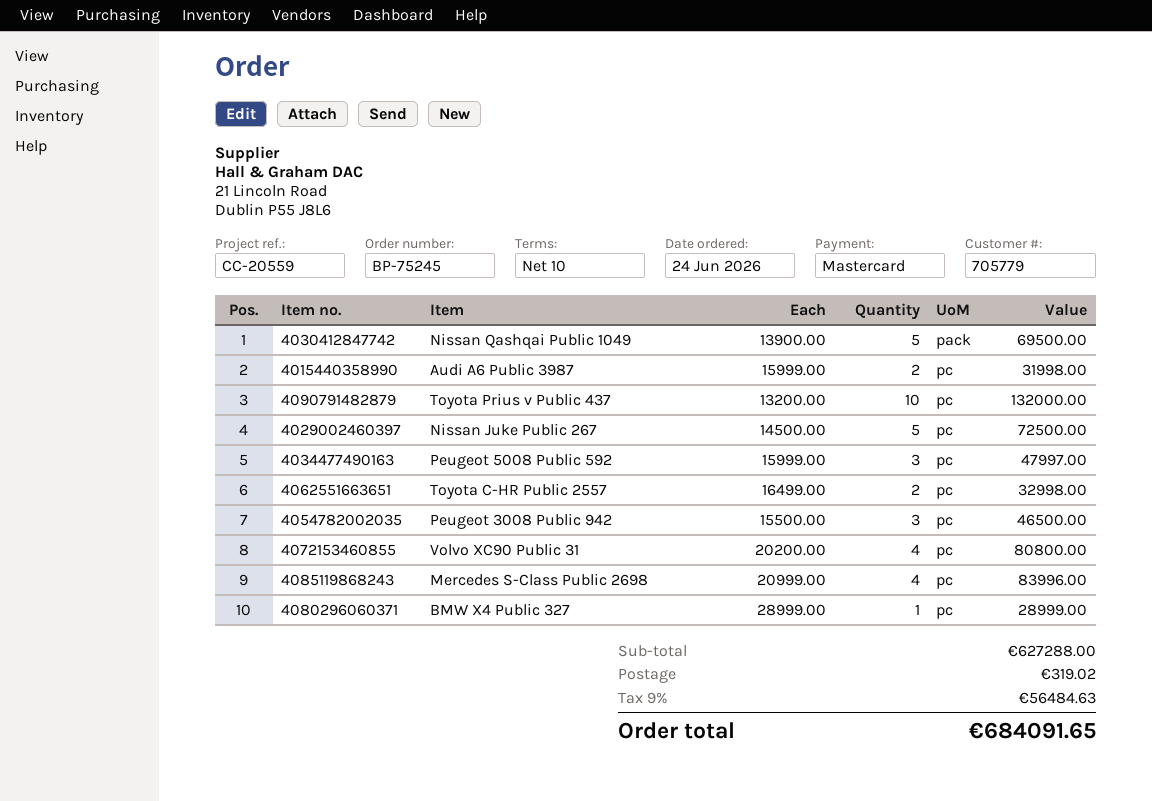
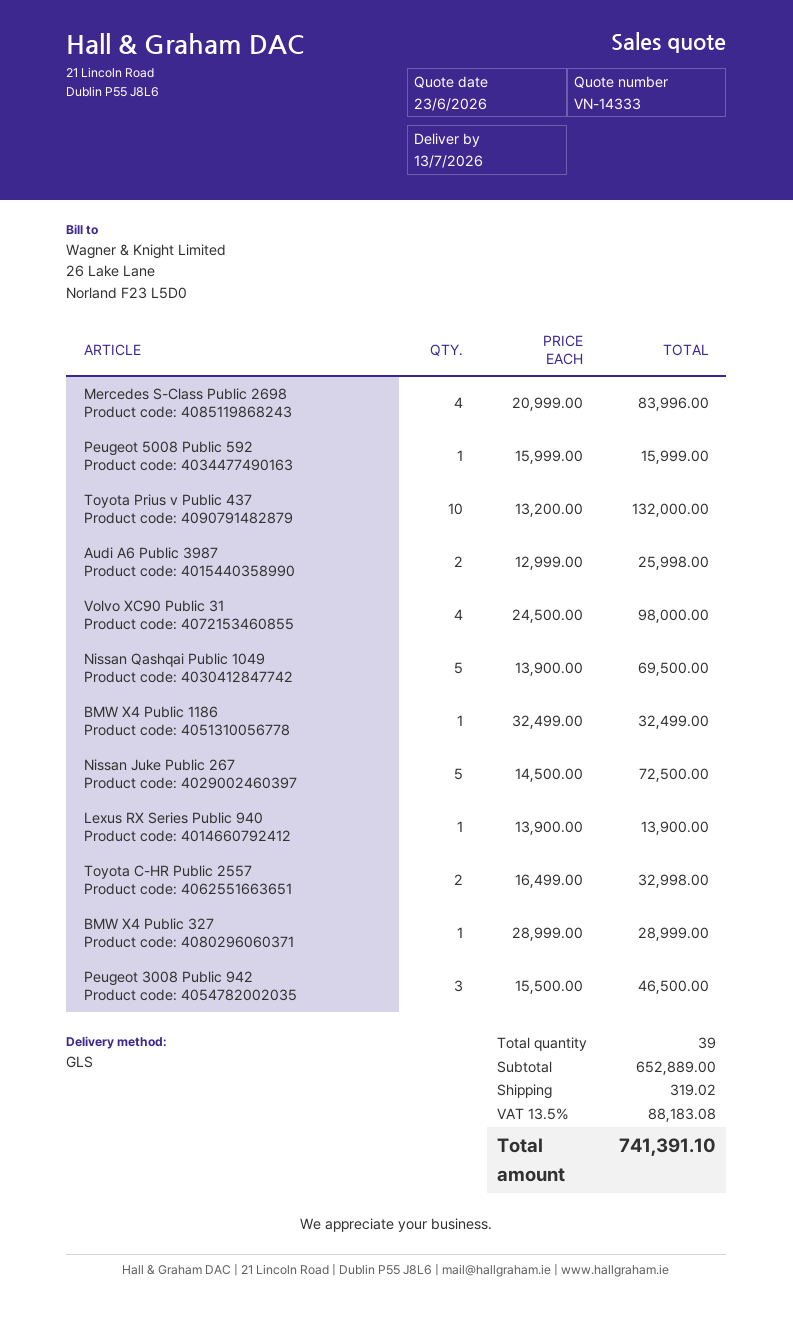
Audi A6 Public 3987: 2 x 15999.00 = 31998.00 -> 2 x 12999.00 = 25998.00
Peugeot 5008 Public 592: 3 x 15999.00 = 47997.00 -> 1 x 15999.00 = 15999.00
Volvo XC90 Public 31: 4 x 20200.00 = 80800.00 -> 4 x 24500.00 = 98000.00
BMW X4 Public 1186: none -> 1 x 32499.00 = 32499.00
Lexus RX Series Public 940: none -> 1 x 13900.00 = 13900.00
subtotal: 627288.00 -> 652889.00
tax: 9% = 56484.63 -> 13.5% = 88183.08
total: 684091.65 -> 741391.10

